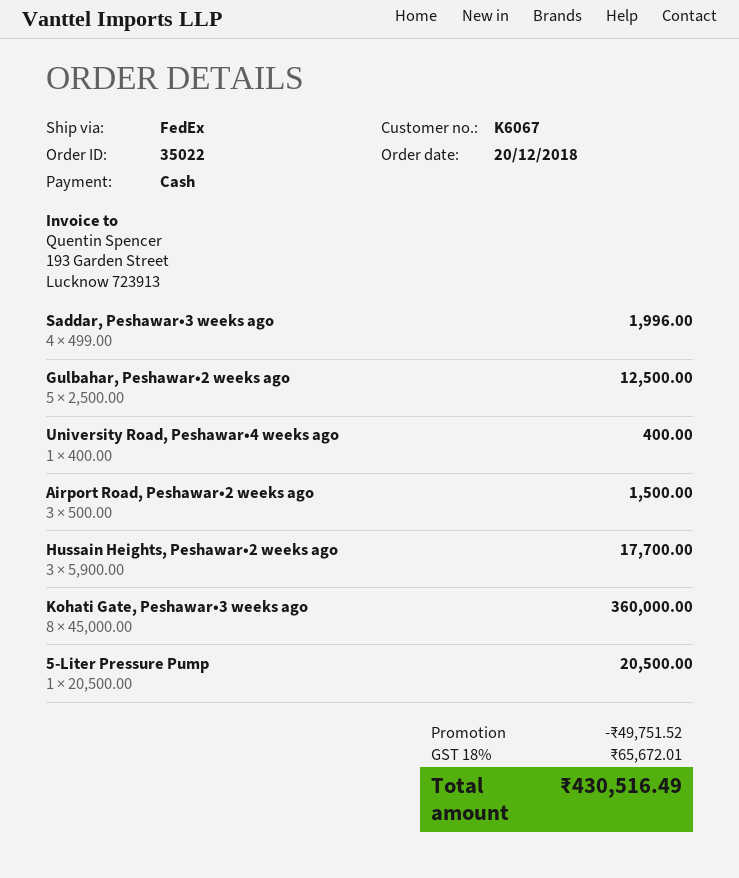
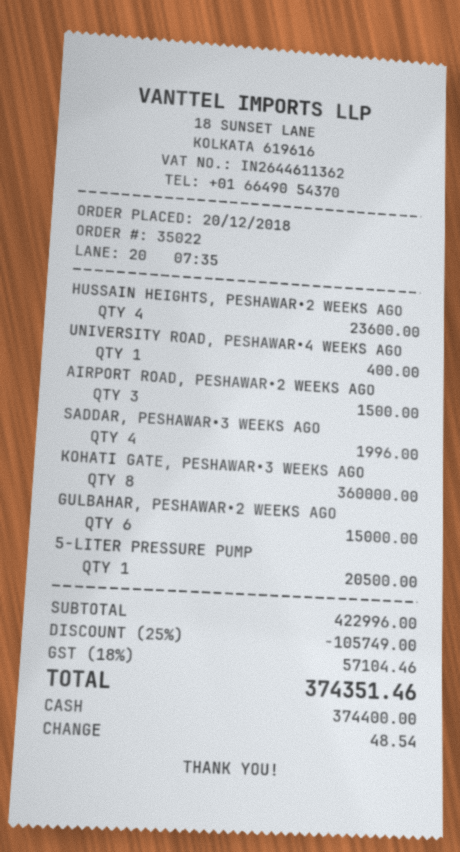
Gulbahar, Peshawar•2 weeks ago: 5 for 12500.00 -> 6 for 15000.00
Hussain Heights, Peshawar•2 weeks ago: 3 for 17700.00 -> 4 for 23600.00
discount: 49751.52 -> 105749.00
tax: 18% = 65672.01 -> 18% = 57104.46
total: 430516.49 -> 374351.46

